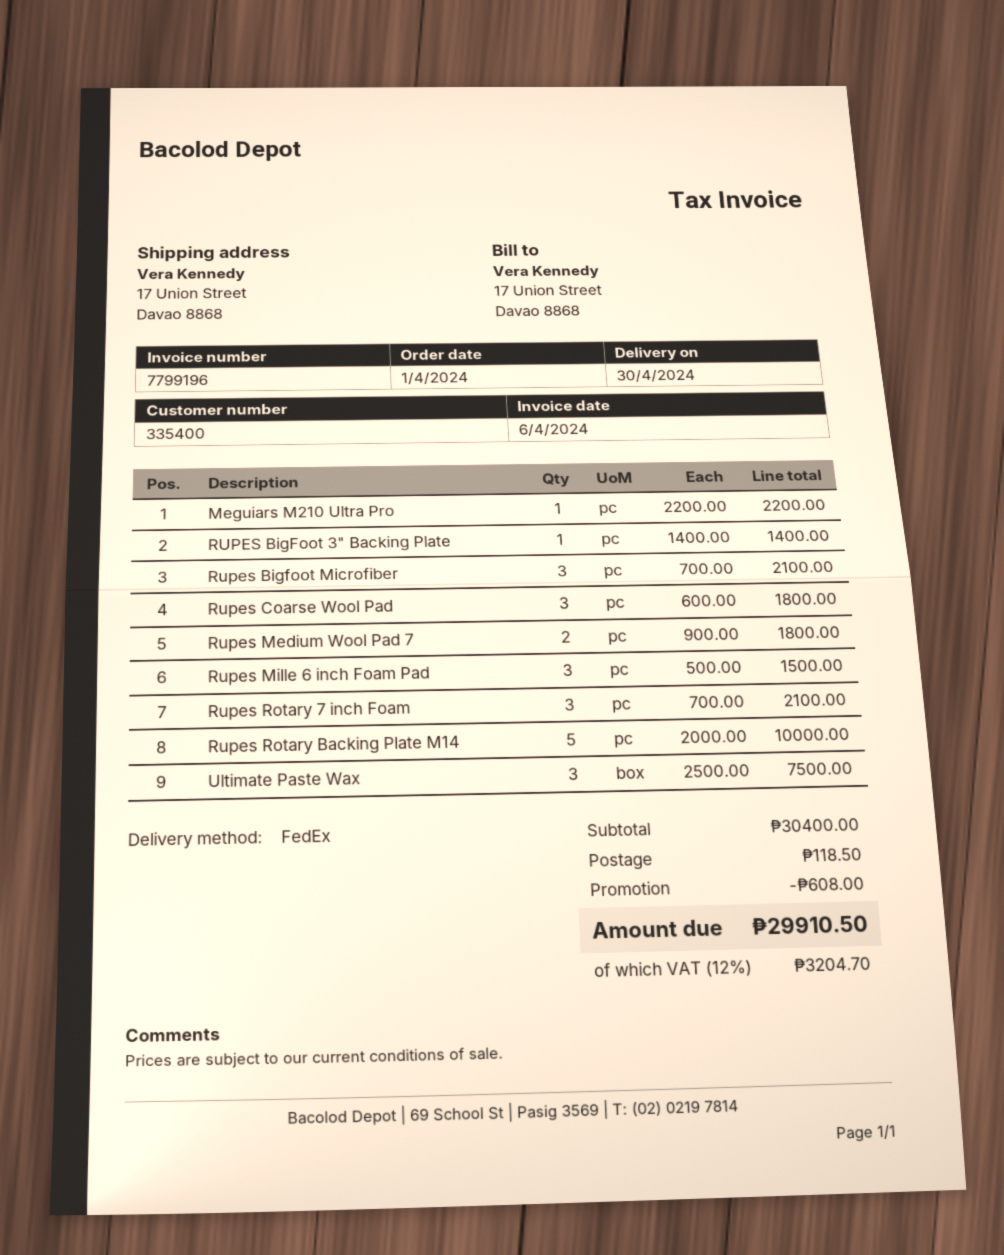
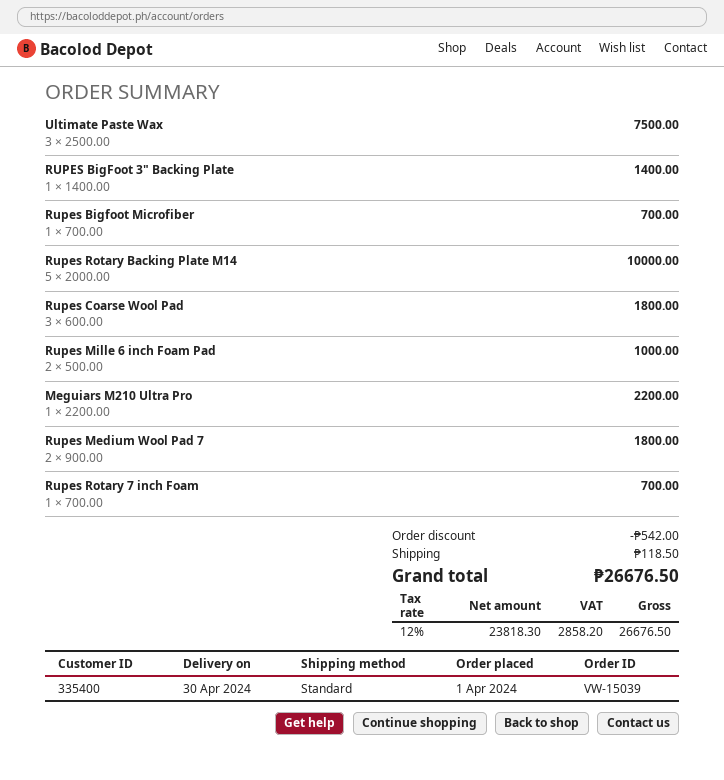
shipping method: FedEx -> standard
Rupes Bigfoot Microfiber: 3 x 700.00 = 2100.00 -> 1 x 700.00 = 700.00
Rupes Mille 6 inch Foam Pad: 3 x 500.00 = 1500.00 -> 2 x 500.00 = 1000.00
Rupes Rotary 7 inch Foam: 3 x 700.00 = 2100.00 -> 1 x 700.00 = 700.00
discount: 608.00 -> 542.00
tax: 12% = 3204.70 -> 12% = 2858.20
total: 29910.50 -> 26676.50

